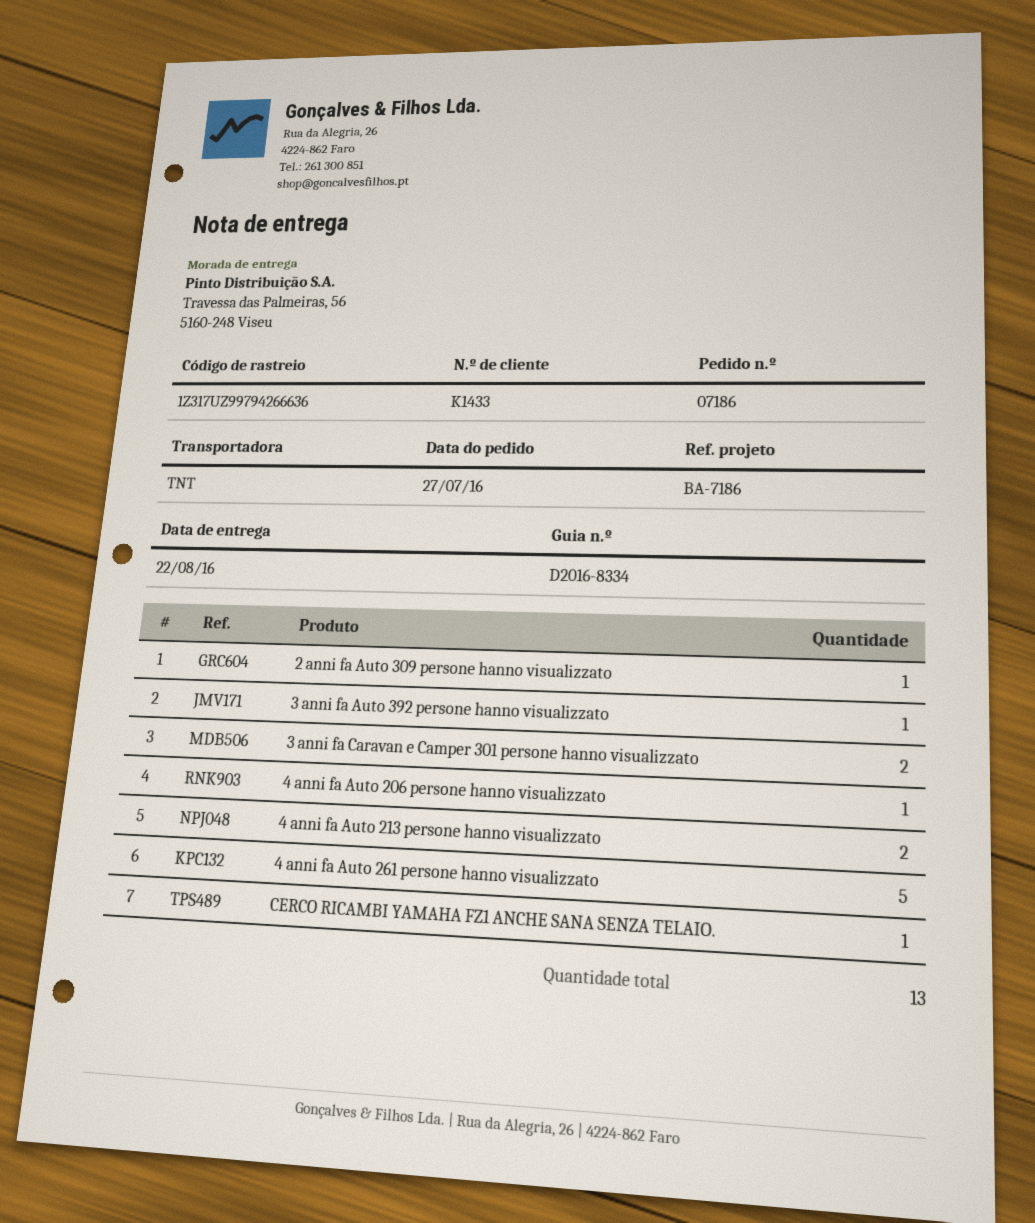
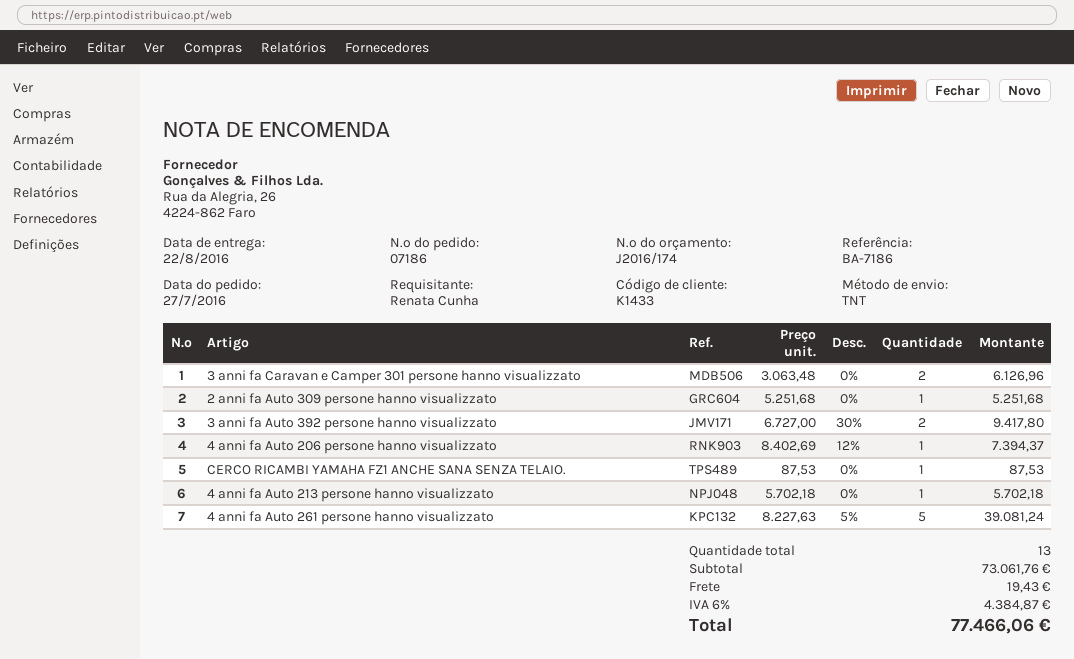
3 anni fa Auto 392 persone hanno visualizzato: 1 -> 2
4 anni fa Auto 213 persone hanno visualizzato: 2 -> 1

